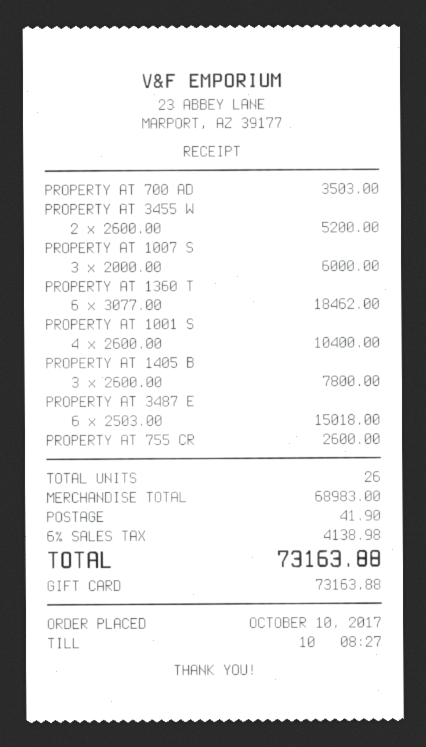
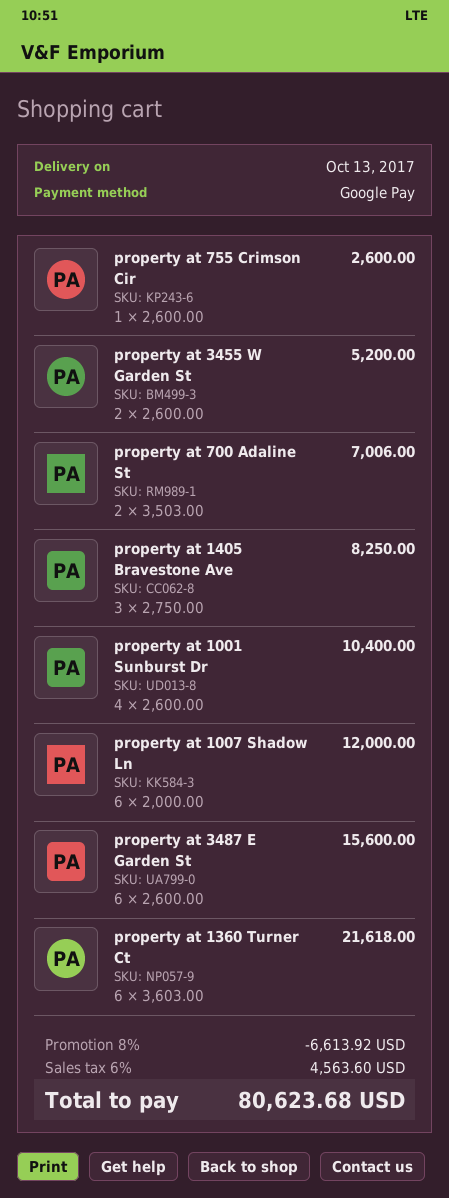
payment method: gift card -> Google Pay
PROPERTY AT 700 AD: 1 x 3503.00 = 3503.00 -> 2 x 3503.00 = 7006.00
PROPERTY AT 1007 S: 3 x 2000.00 = 6000.00 -> 6 x 2000.00 = 12000.00
PROPERTY AT 1360 T: 6 x 3077.00 = 18462.00 -> 6 x 3603.00 = 21618.00
PROPERTY AT 1405 B: 3 x 2600.00 = 7800.00 -> 3 x 2750.00 = 8250.00
PROPERTY AT 3487 E: 6 x 2503.00 = 15018.00 -> 6 x 2600.00 = 15600.00
discount: none -> 8% = 6613.92
shipping: 41.90 -> none
tax: 6% = 4138.98 -> 6% = 4563.60
total: 73163.88 -> 80623.68

